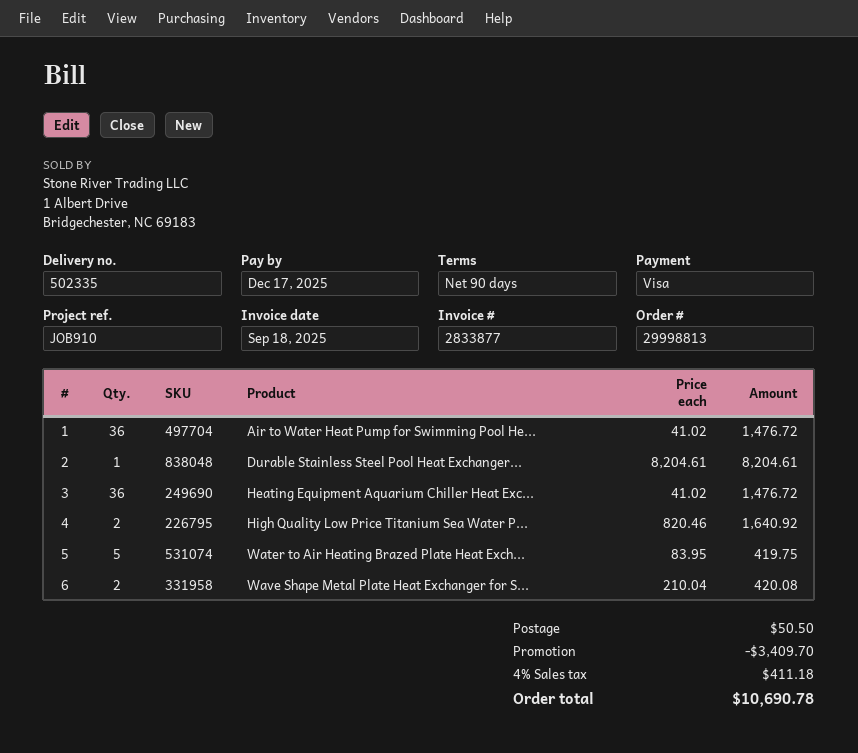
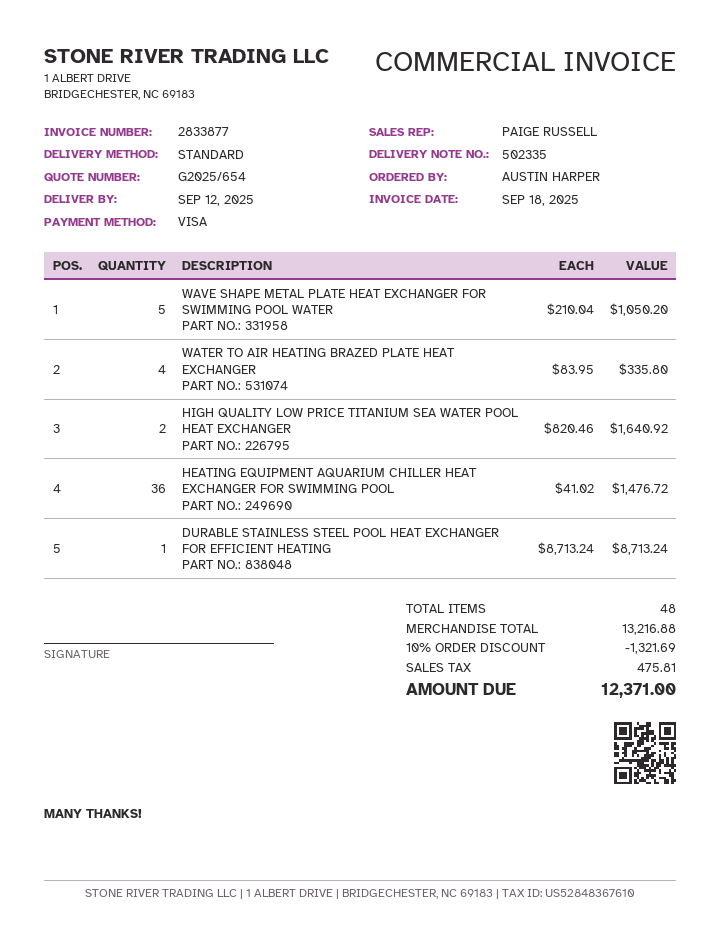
Air to Water Heat Pump for Swimming Pool He...: 36 x 41.02 = 1476.72 -> none
Durable Stainless Steel Pool Heat Exchanger...: 1 x 8204.61 = 8204.61 -> 1 x 8713.24 = 8713.24
Water to Air Heating Brazed Plate Heat Exch...: 5 x 83.95 = 419.75 -> 4 x 83.95 = 335.80
Wave Shape Metal Plate Heat Exchanger for S...: 2 x 210.04 = 420.08 -> 5 x 210.04 = 1050.20
discount: 3409.70 -> 1321.69
shipping: 50.50 -> none
tax: 411.18 -> 475.81
total: 10690.78 -> 12371.00

